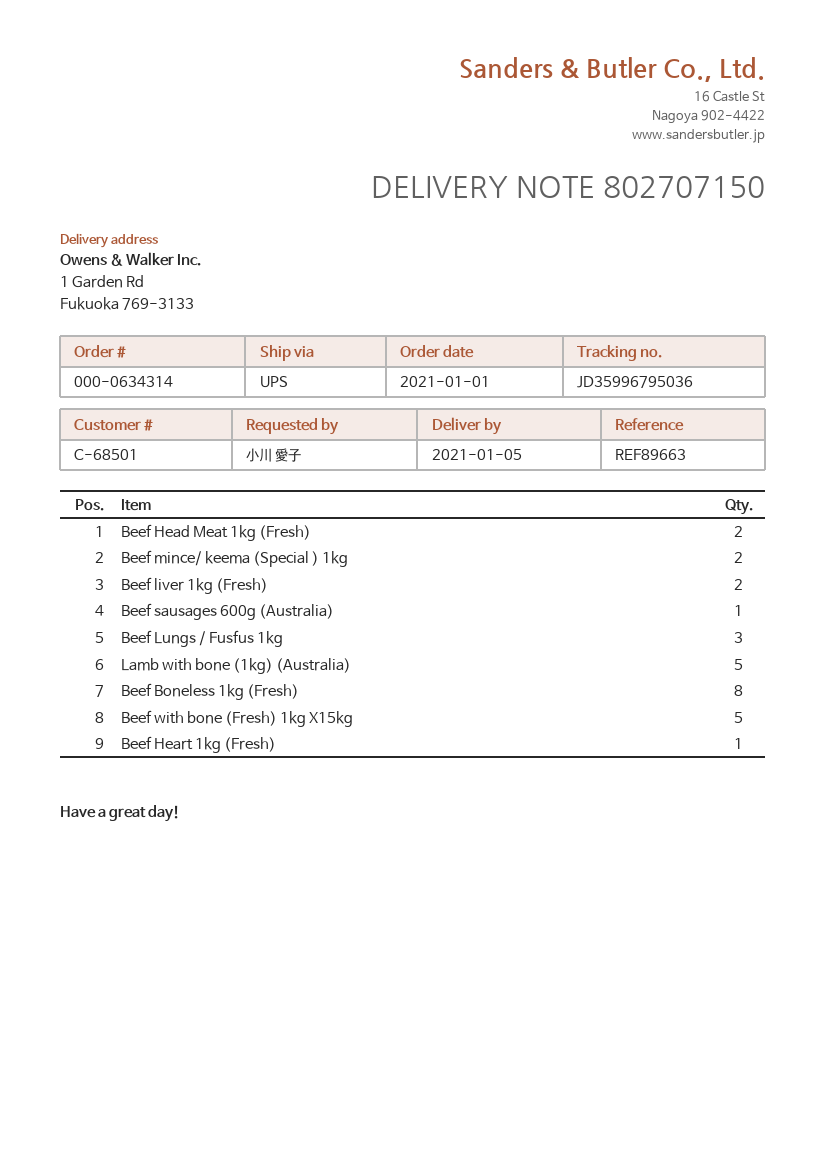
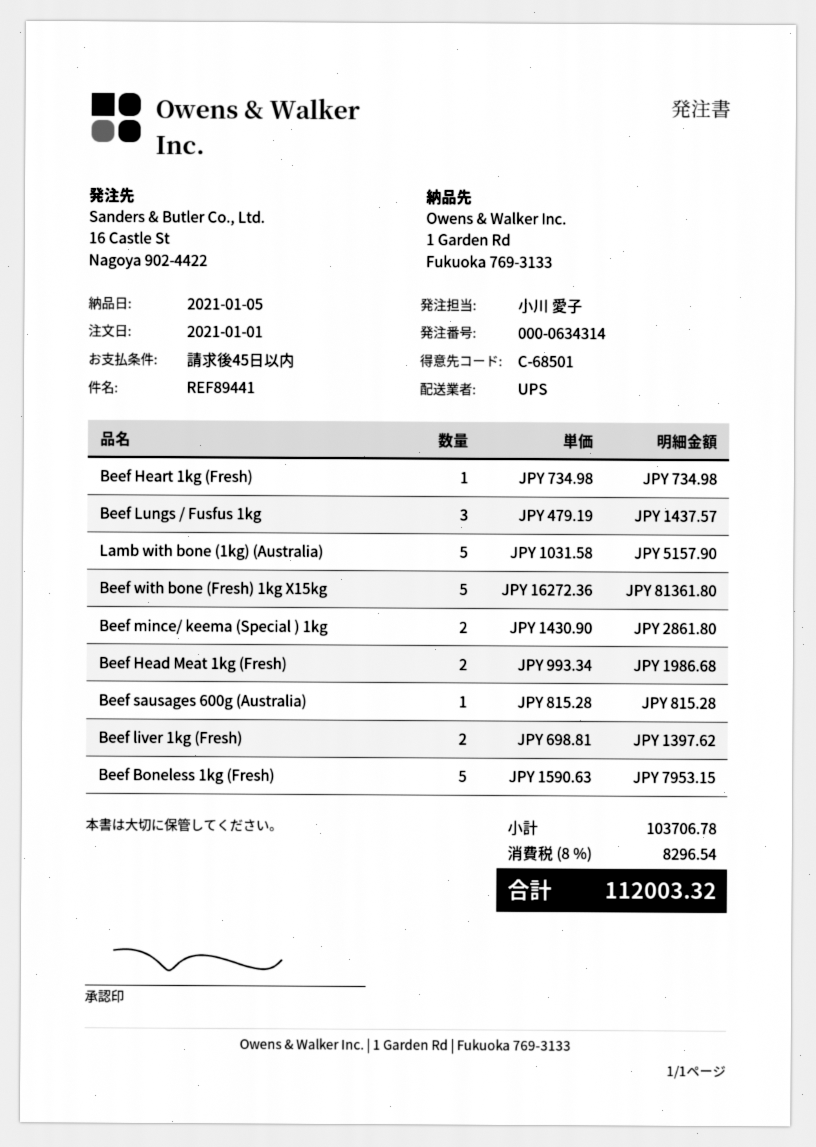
reference: REF89663 -> REF89441
Beef Boneless 1kg (Fresh): 8 -> 5

